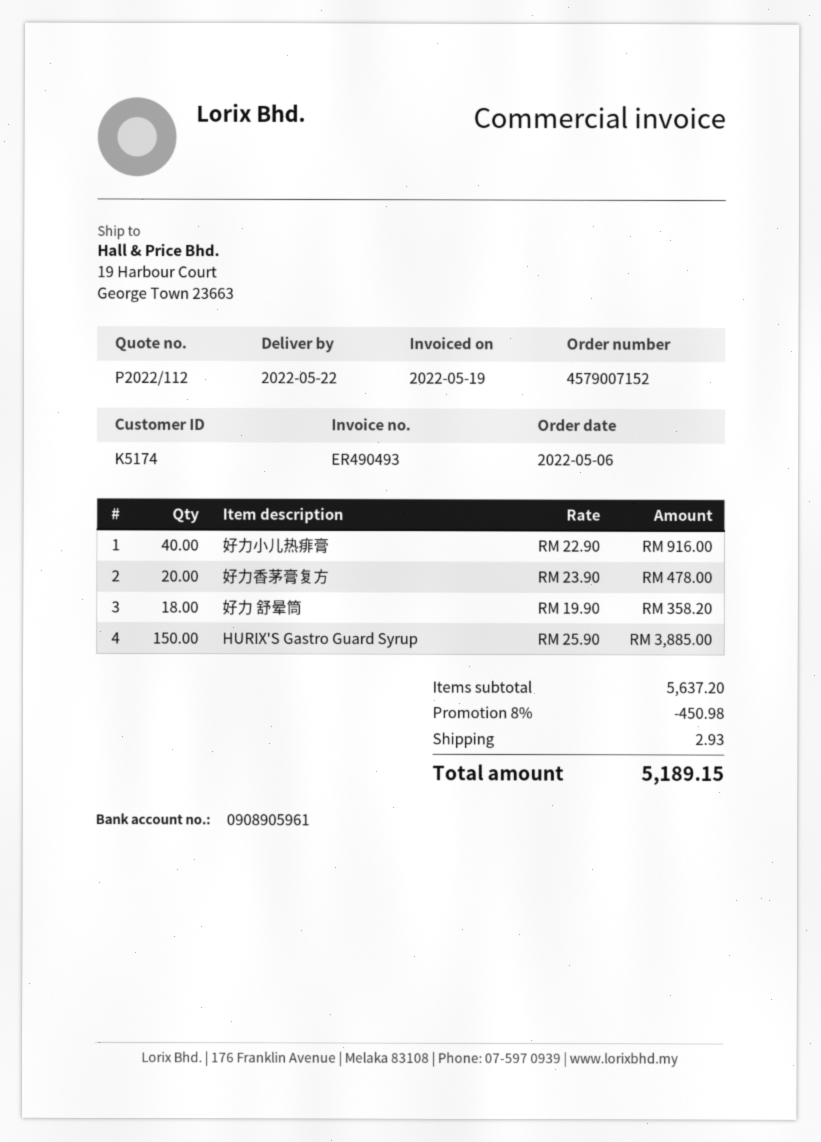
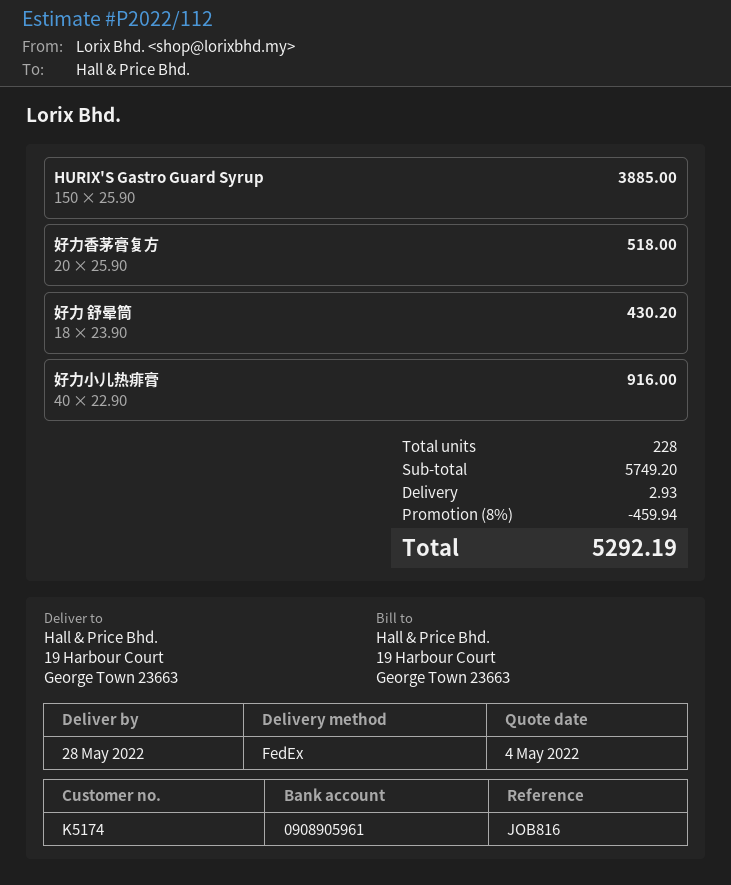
delivery date: 2022-05-22 -> 2022-05-28
好力香茅膏复方: 20 x 23.90 = 478.00 -> 20 x 25.90 = 518.00
好力 舒晕筒: 18 x 19.90 = 358.20 -> 18 x 23.90 = 430.20
subtotal: 5637.20 -> 5749.20
discount: 8% = 450.98 -> 8% = 459.94
total: 5189.15 -> 5292.19

